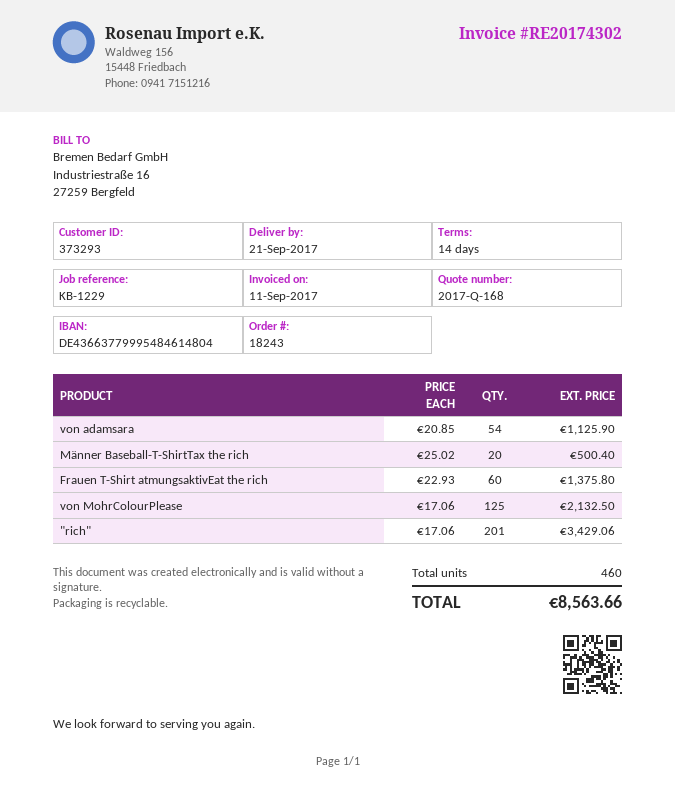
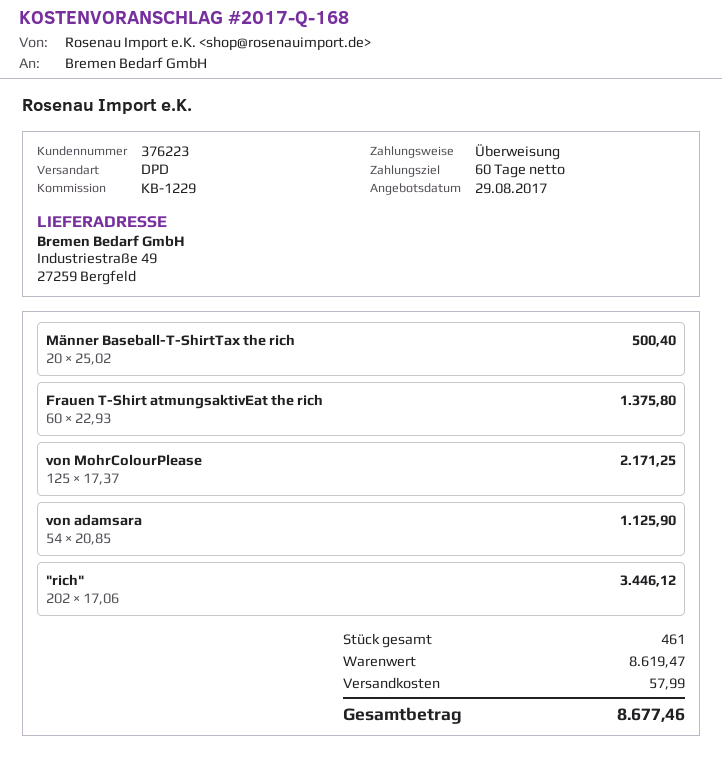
payment terms: 14 days -> 60 days
customer number: 373293 -> 376223
von MohrColourPlease: 125 x 17.06 = 2132.50 -> 125 x 17.37 = 2171.25
"rich": 201 x 17.06 = 3429.06 -> 202 x 17.06 = 3446.12
total quantity: 460 -> 461
shipping: none -> 57.99
total: 8563.66 -> 8677.46

